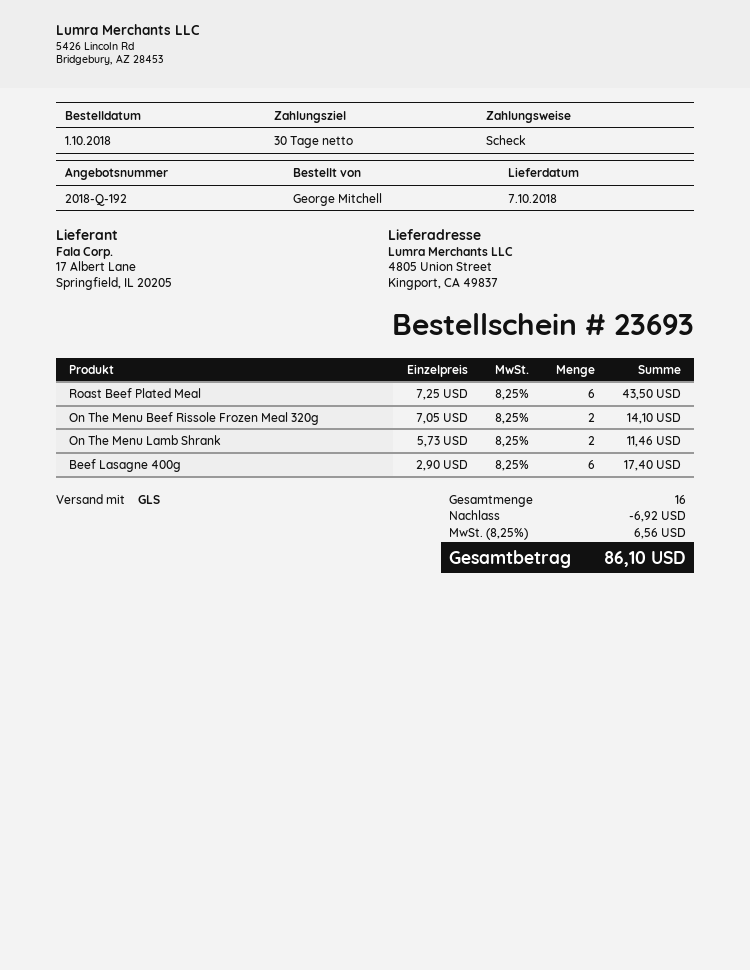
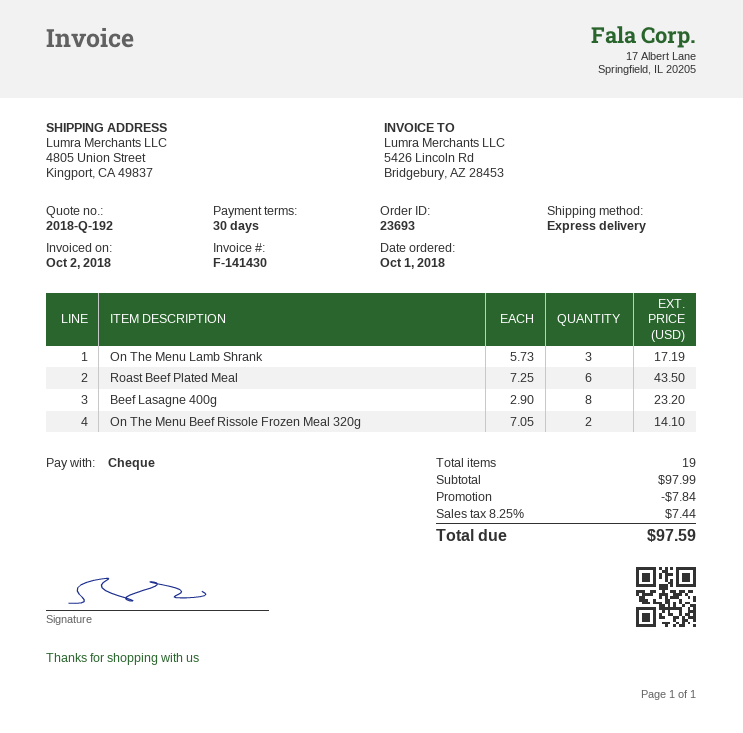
shipping method: GLS -> express
On The Menu Lamb Shrank: 2 x 5.73 = 11.46 -> 3 x 5.73 = 17.19
Beef Lasagne 400g: 6 x 2.90 = 17.40 -> 8 x 2.90 = 23.20
total quantity: 16 -> 19
discount: 6.92 -> 7.84
tax: 8.25% = 6.56 -> 8.25% = 7.44
total: 86.10 -> 97.59

